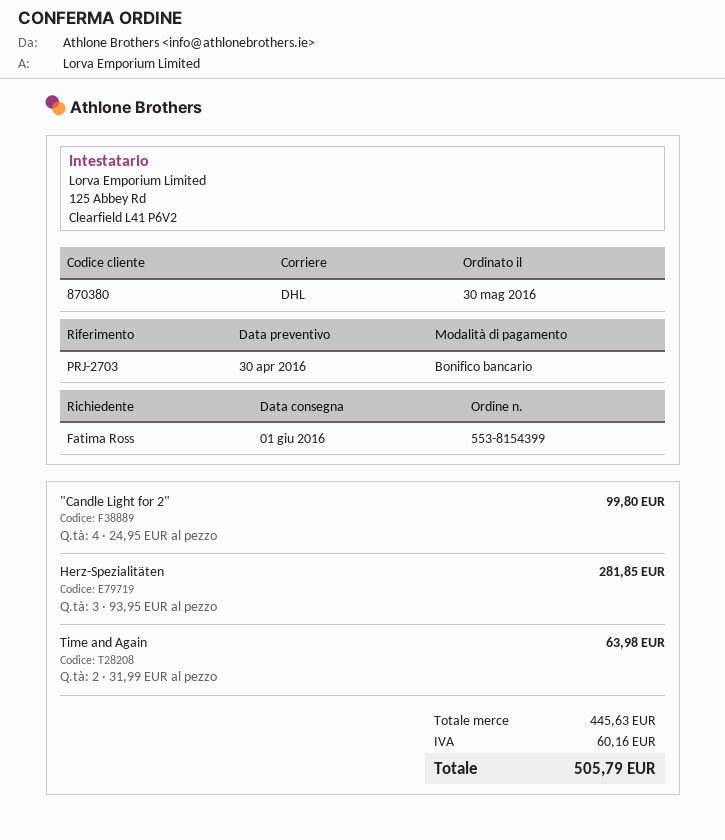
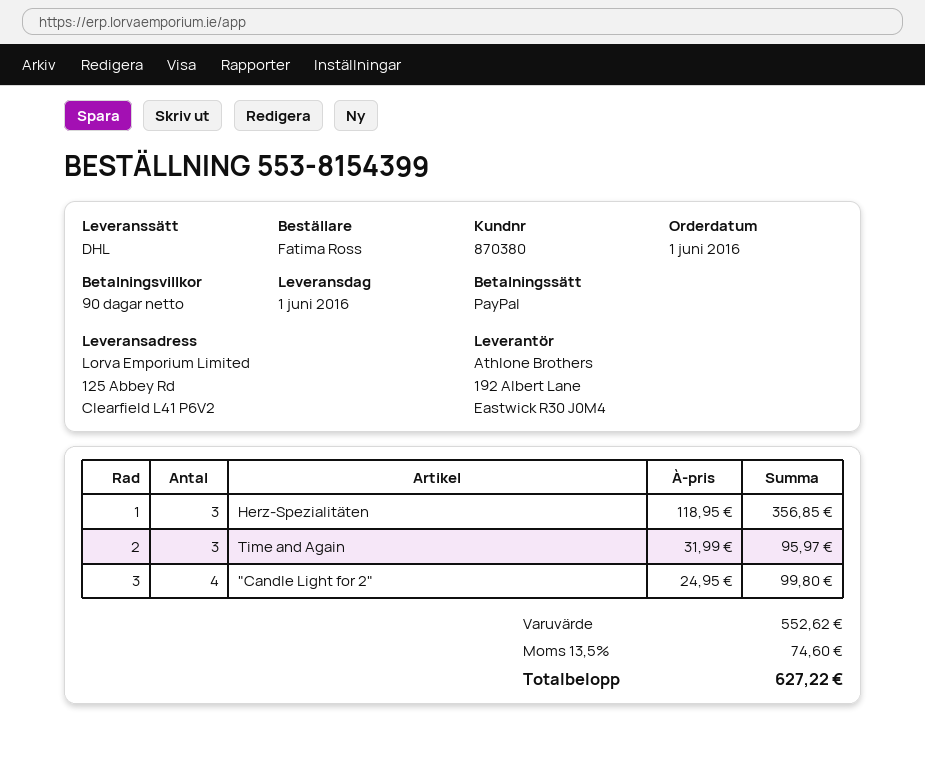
order date: 2016-05-30 -> 2016-06-01
payment method: bank transfer -> PayPal
Herz-Spezialitäten: 3 x 93.95 = 281.85 -> 3 x 118.95 = 356.85
Time and Again: 2 x 31.99 = 63.98 -> 3 x 31.99 = 95.97
subtotal: 445.63 -> 552.62
tax: 60.16 -> 74.60
total: 505.79 -> 627.22

